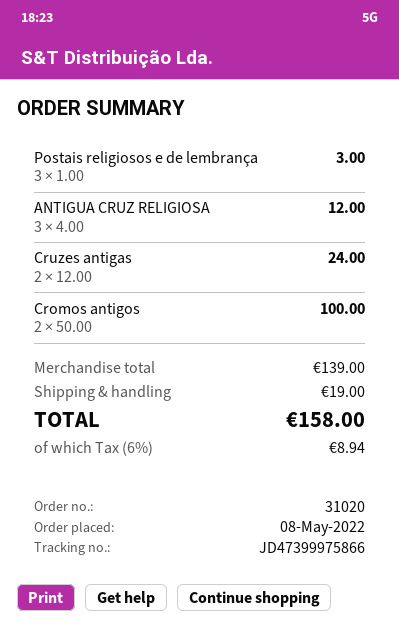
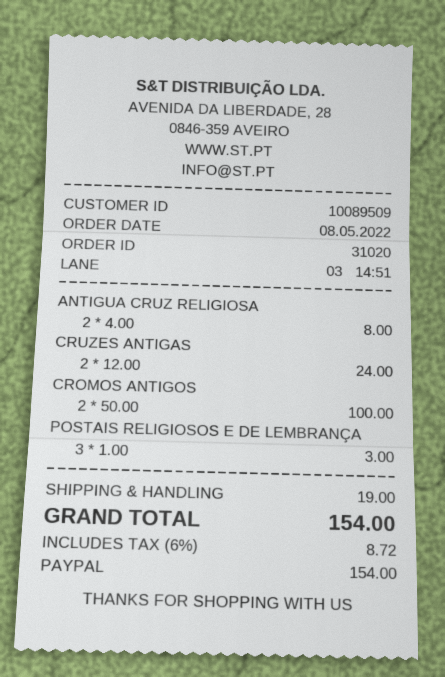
ANTIGUA CRUZ RELIGIOSA: 3 x 4.00 = 12.00 -> 2 x 4.00 = 8.00
tax: 6% = 8.94 -> 6% = 8.72
total: 158.00 -> 154.00

